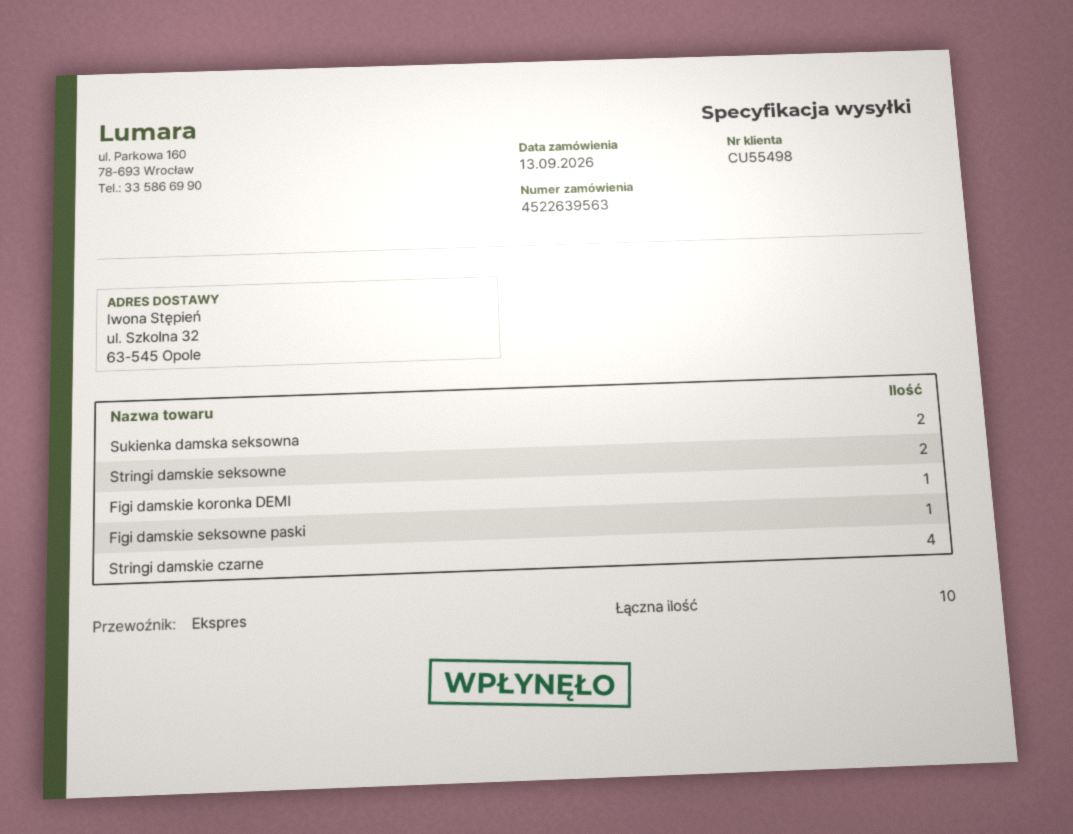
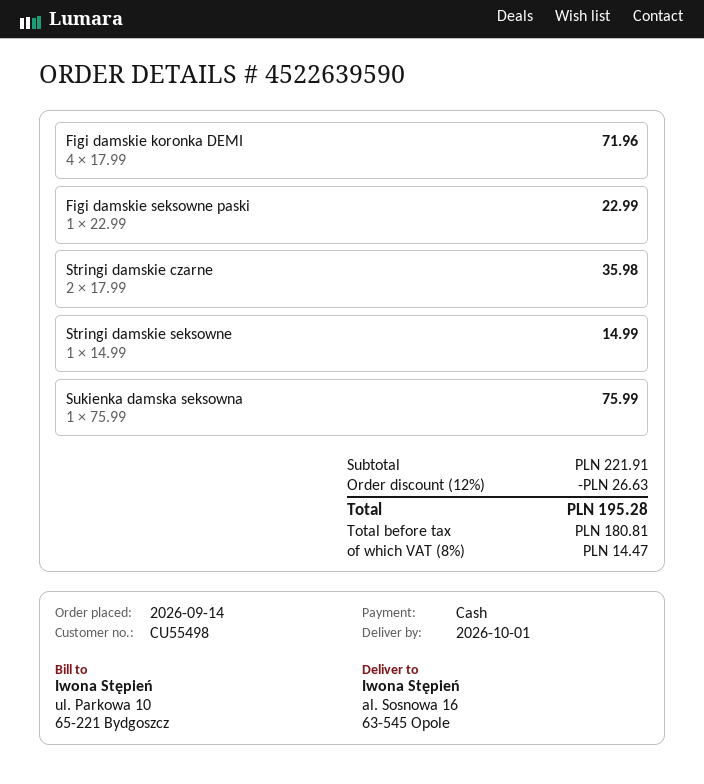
order number: 4522639563 -> 4522639590
order date: 2026-09-13 -> 2026-09-14
ship to: ul. Szkolna 32, 63-545 Opole -> al. Sosnowa 16, 63-545 Opole
Sukienka damska seksowna: 2 -> 1
Stringi damskie seksowne: 2 -> 1
Figi damskie koronka DEMI: 1 -> 4
Stringi damskie czarne: 4 -> 2

